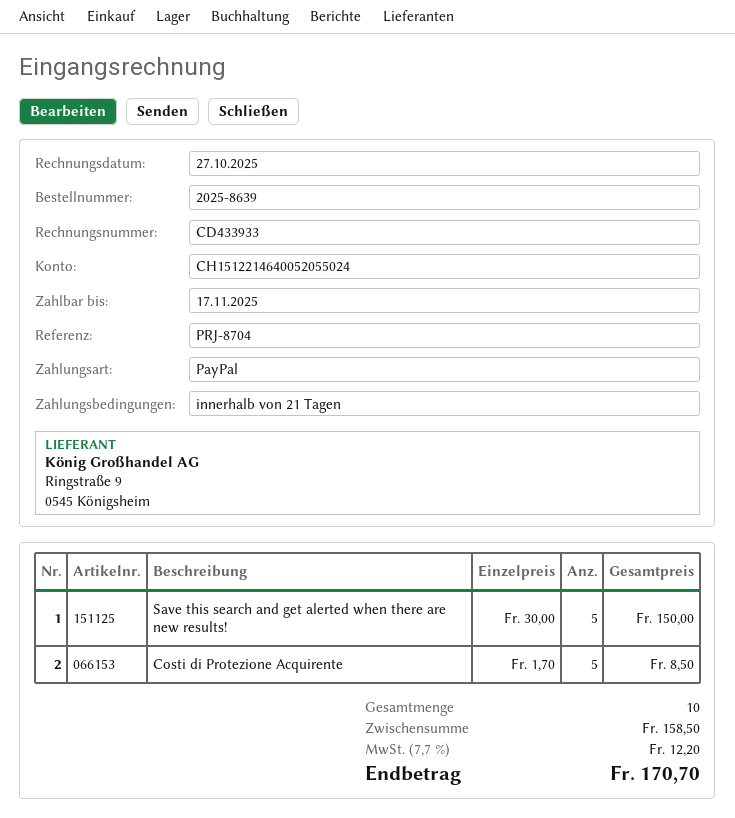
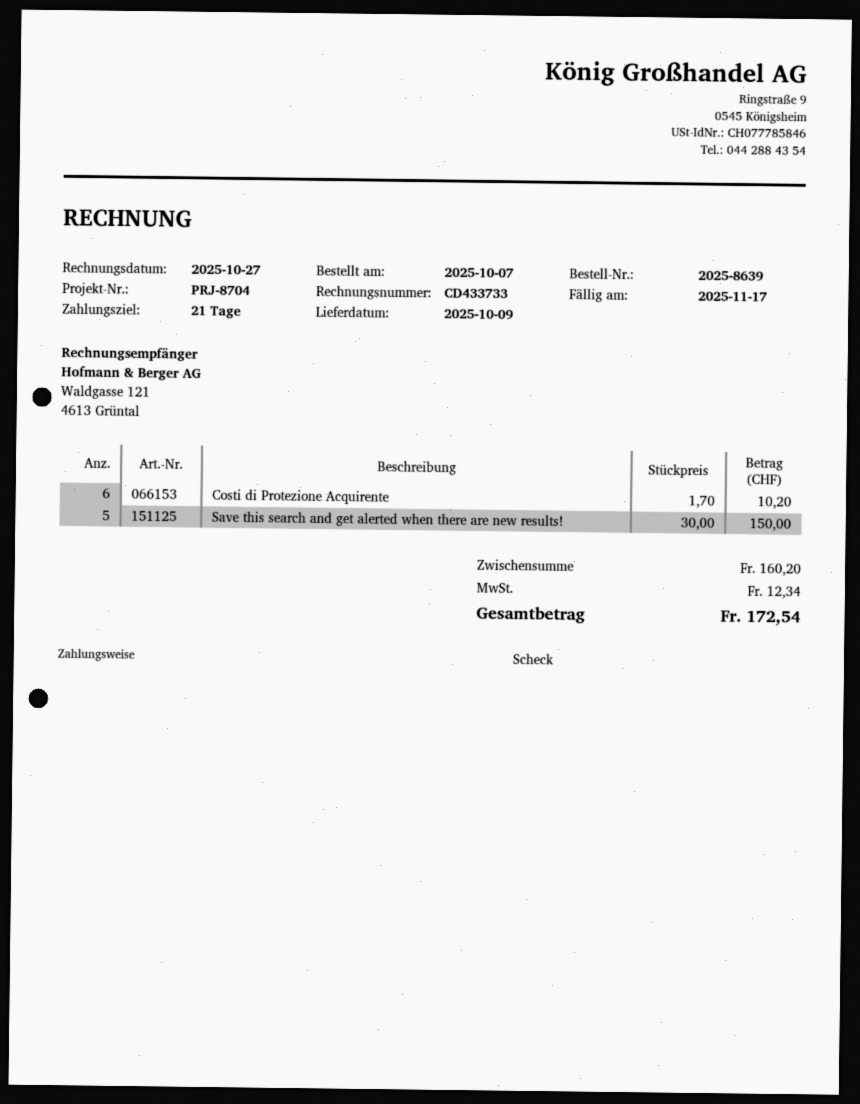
invoice number: CD433933 -> CD433733
payment method: PayPal -> cheque
Costi di Protezione Acquirente: 5 x 1.70 = 8.50 -> 6 x 1.70 = 10.20
subtotal: 158.50 -> 160.20
tax: 12.20 -> 12.34
total: 170.70 -> 172.54

